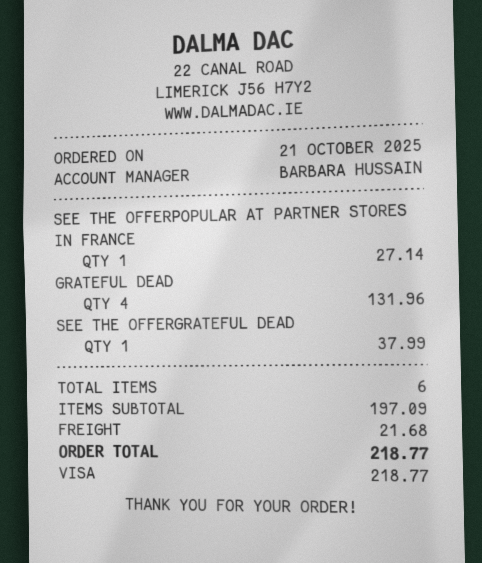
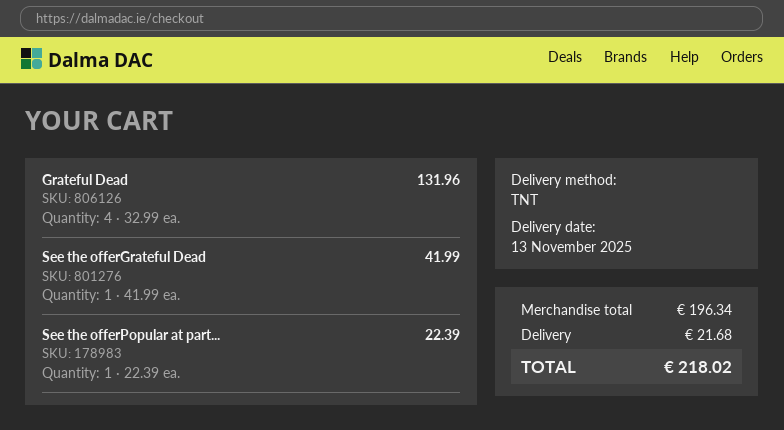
SEE THE OFFERPOPULAR AT PARTNER STORES IN FRANCE: 1 for 27.14 -> 1 for 22.39
SEE THE OFFERGRATEFUL DEAD: 1 for 37.99 -> 1 for 41.99
subtotal: 197.09 -> 196.34
total: 218.77 -> 218.02

